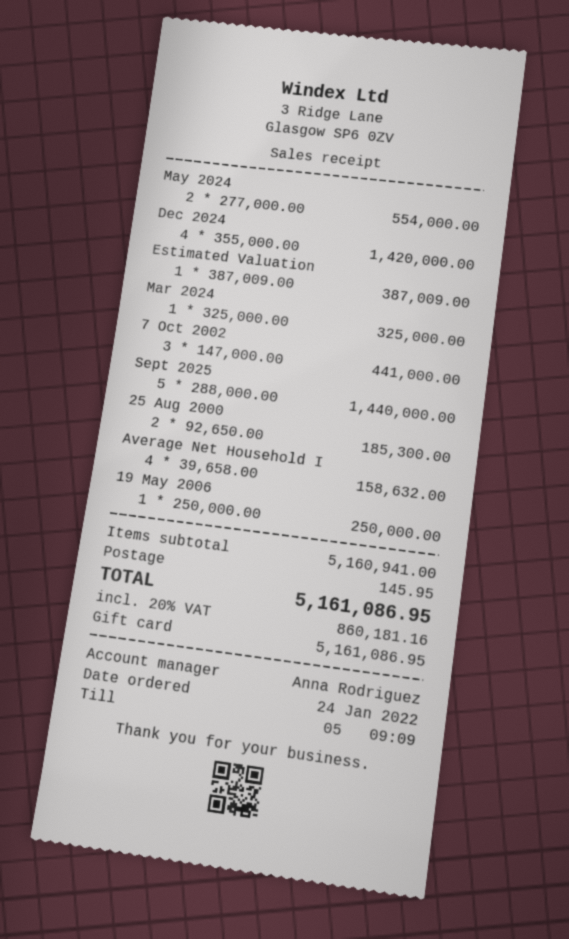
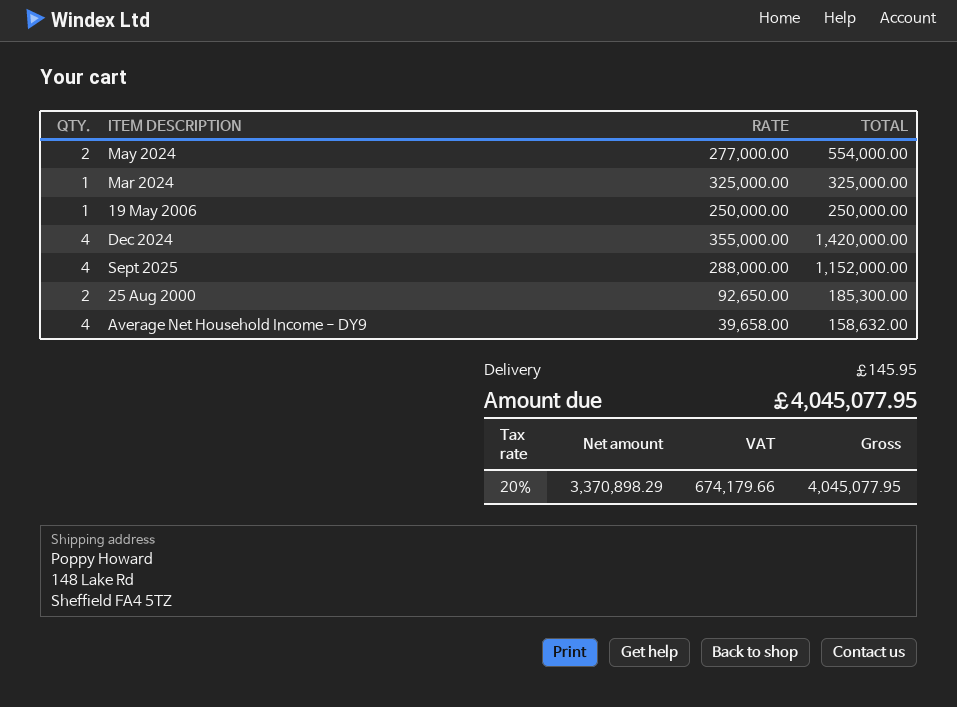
Estimated Valuation: 1 x 387009.00 = 387009.00 -> none
7 Oct 2002: 3 x 147000.00 = 441000.00 -> none
Sept 2025: 5 x 288000.00 = 1440000.00 -> 4 x 288000.00 = 1152000.00
tax: 20% = 860181.16 -> 20% = 674179.66
total: 5161086.95 -> 4045077.95

